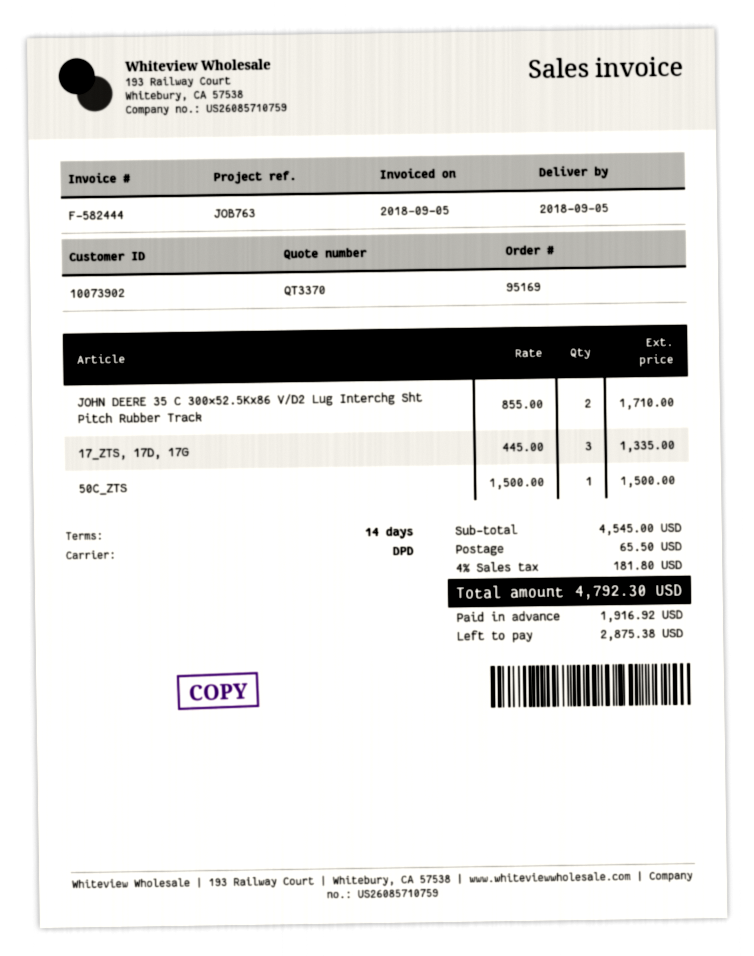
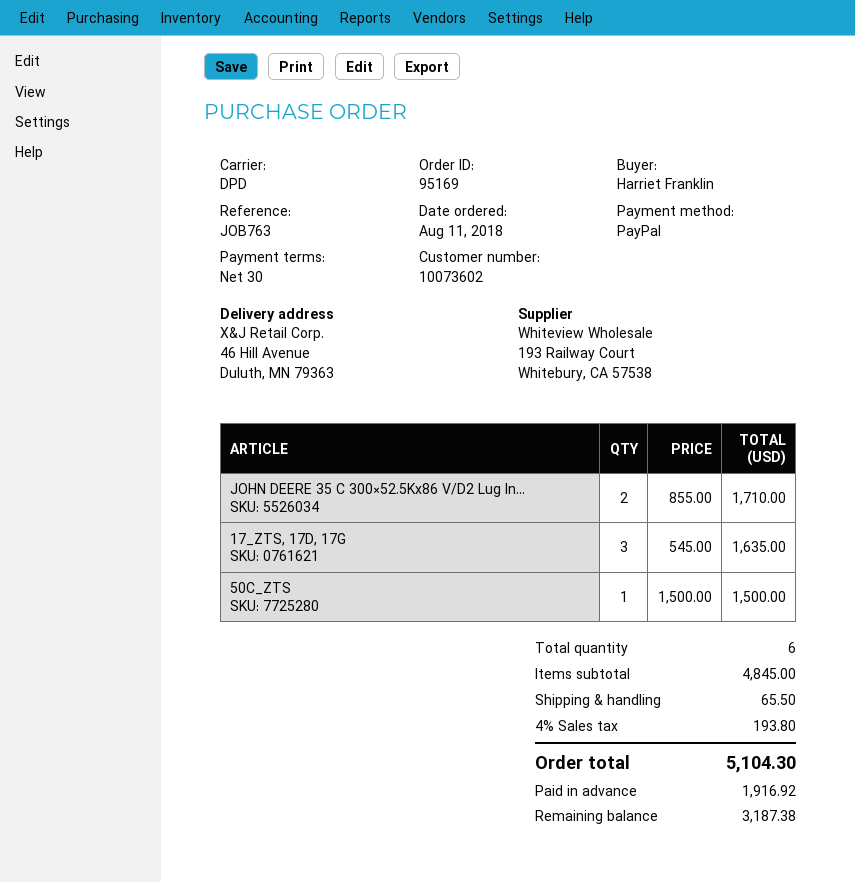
payment terms: 14 days -> 30 days
customer number: 10073902 -> 10073602
17_ZTS, 17D, 17G: 3 x 445.00 = 1335.00 -> 3 x 545.00 = 1635.00
subtotal: 4545.00 -> 4845.00
tax: 4% = 181.80 -> 4% = 193.80
total: 4792.30 -> 5104.30
balance: 2875.38 -> 3187.38

